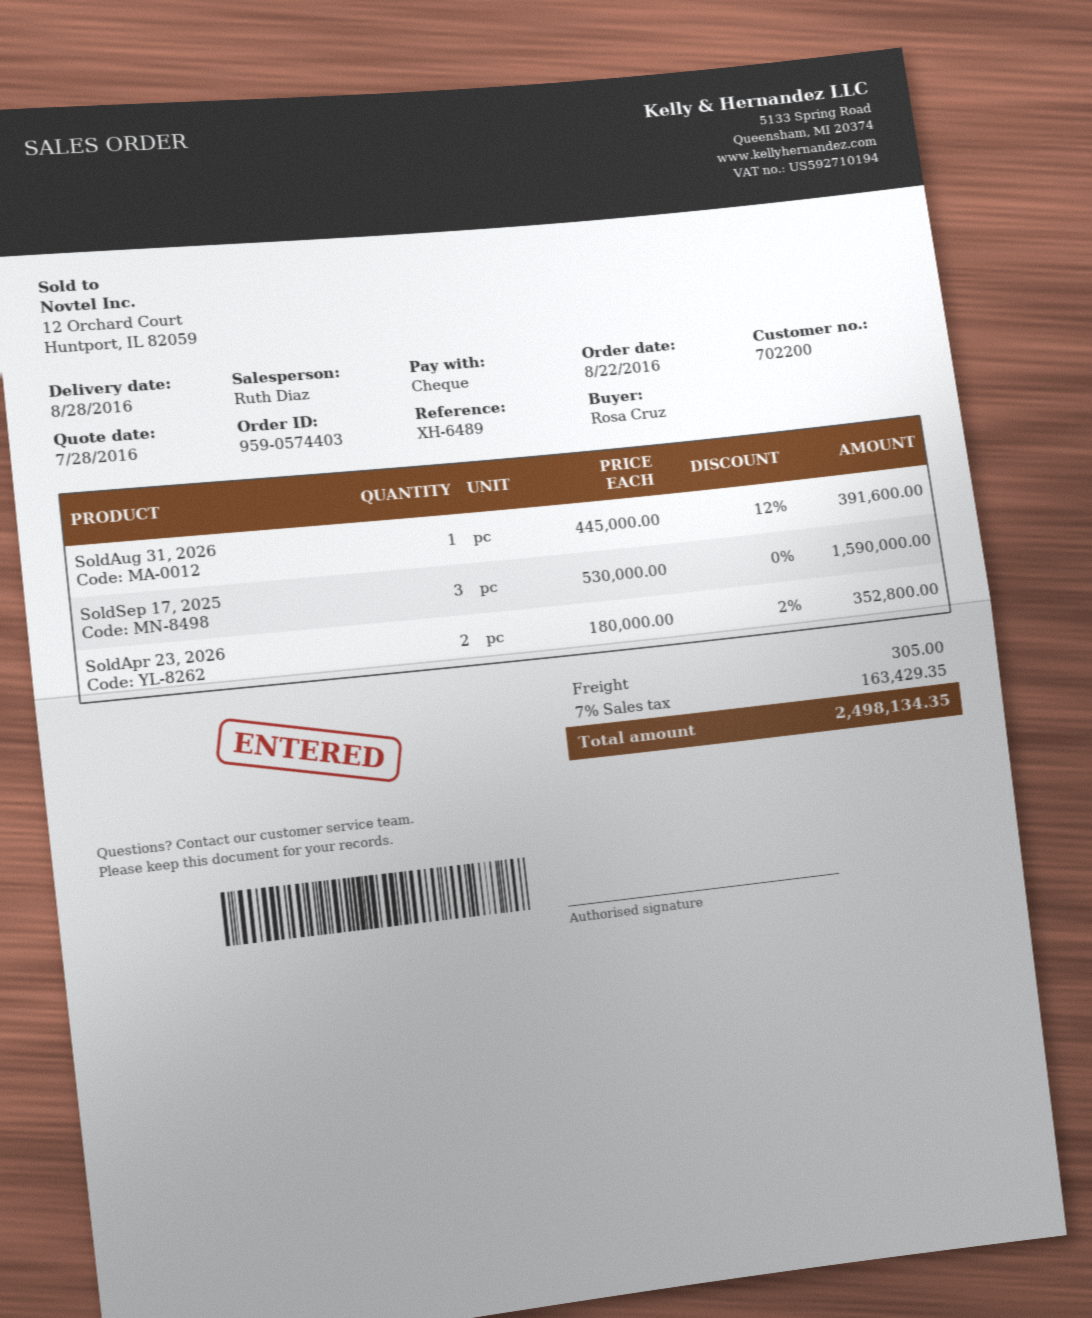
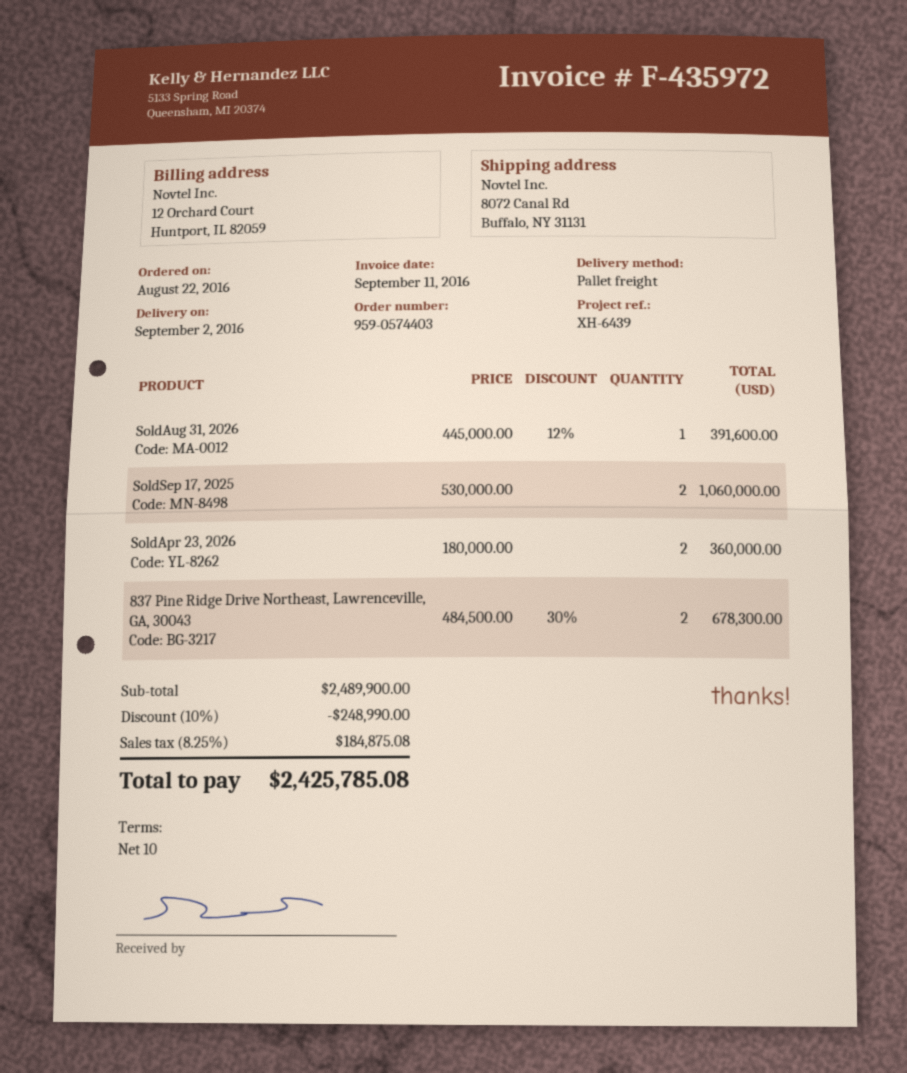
delivery date: 2016-08-28 -> 2016-09-02
reference: XH-6489 -> XH-6439
SoldSep 17, 2025: 3 x 530000.00 = 1590000.00 -> 2 x 530000.00 = 1060000.00
SoldApr 23, 2026: 2 x 180000.00 - 2% = 352800.00 -> 2 x 180000.00 = 360000.00
837 Pine Ridge Drive Northeast, Lawrenceville, GA, 30043: none -> 2 x 484500.00 - 30% = 678300.00
discount: none -> 10% = 248990.00
shipping: 305.00 -> none
tax: 7% = 163429.35 -> 8.25% = 184875.08
total: 2498134.35 -> 2425785.08

